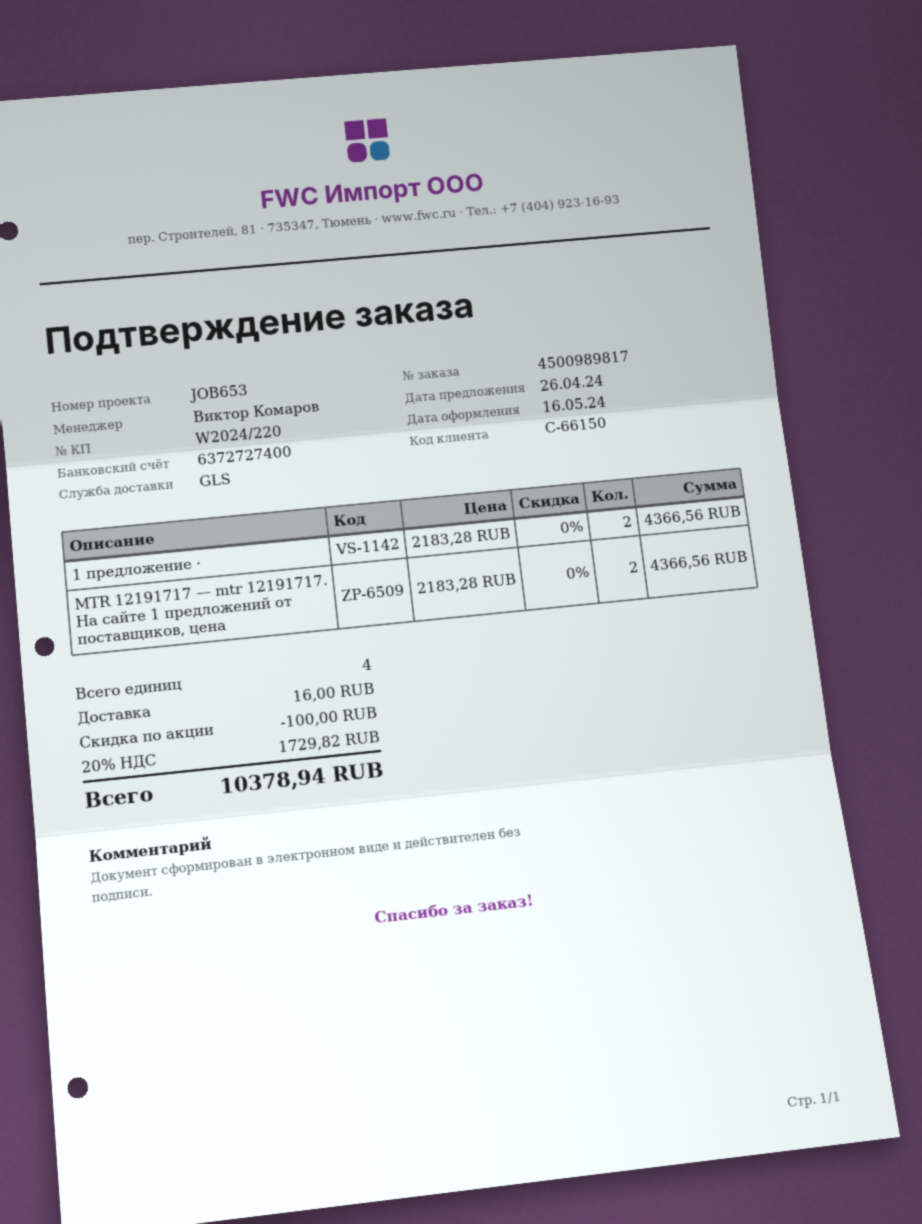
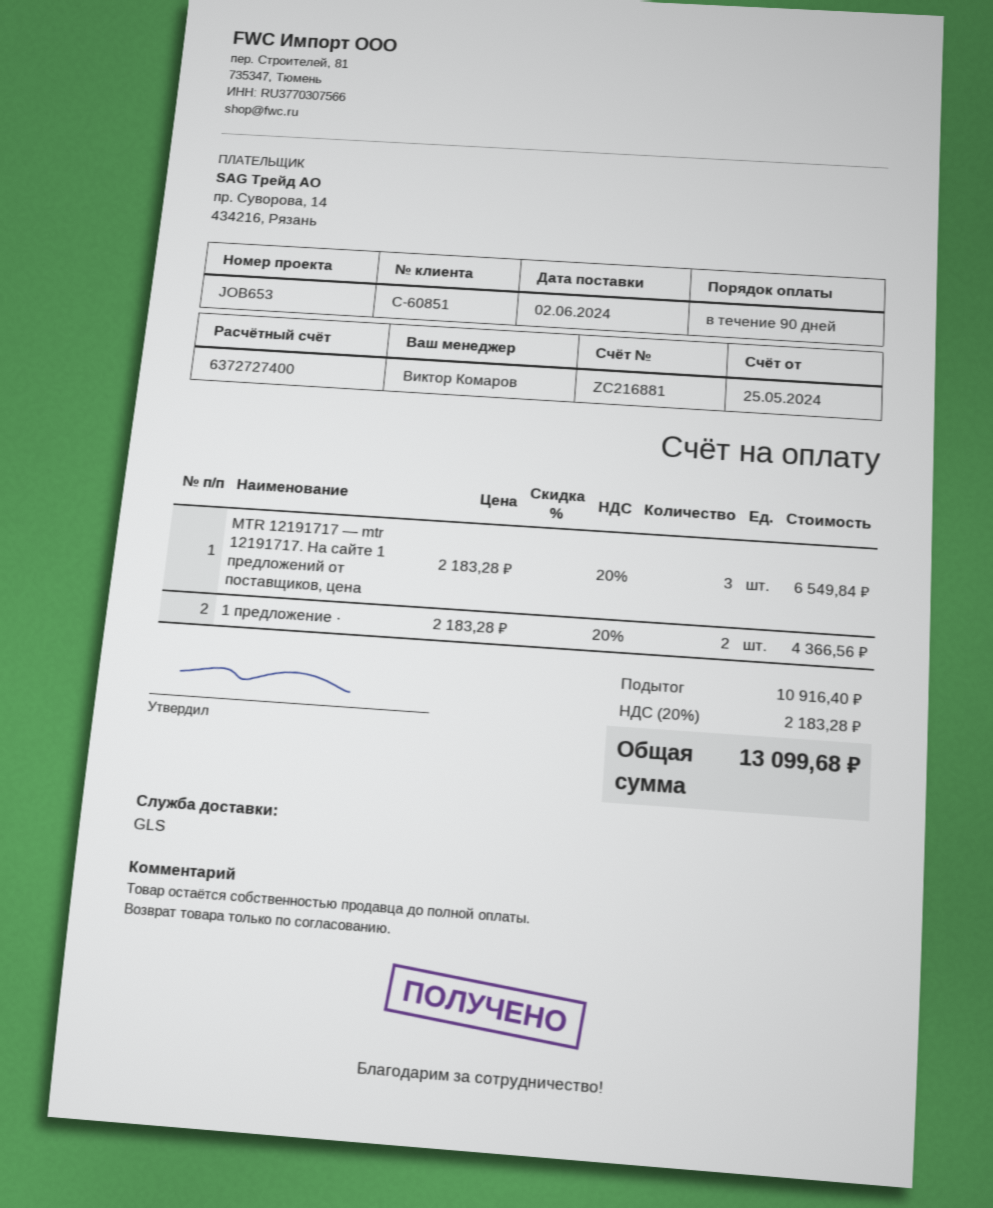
customer number: C-66150 -> C-60851
MTR 12191717 — mtr 12191717. На сайте 1 предложений от поставщиков, цена: 2 x 2183.28 = 4366.56 -> 3 x 2183.28 = 6549.84
discount: 100.00 -> none
shipping: 16.00 -> none
tax: 20% = 1729.82 -> 20% = 2183.28
total: 10378.94 -> 13099.68

